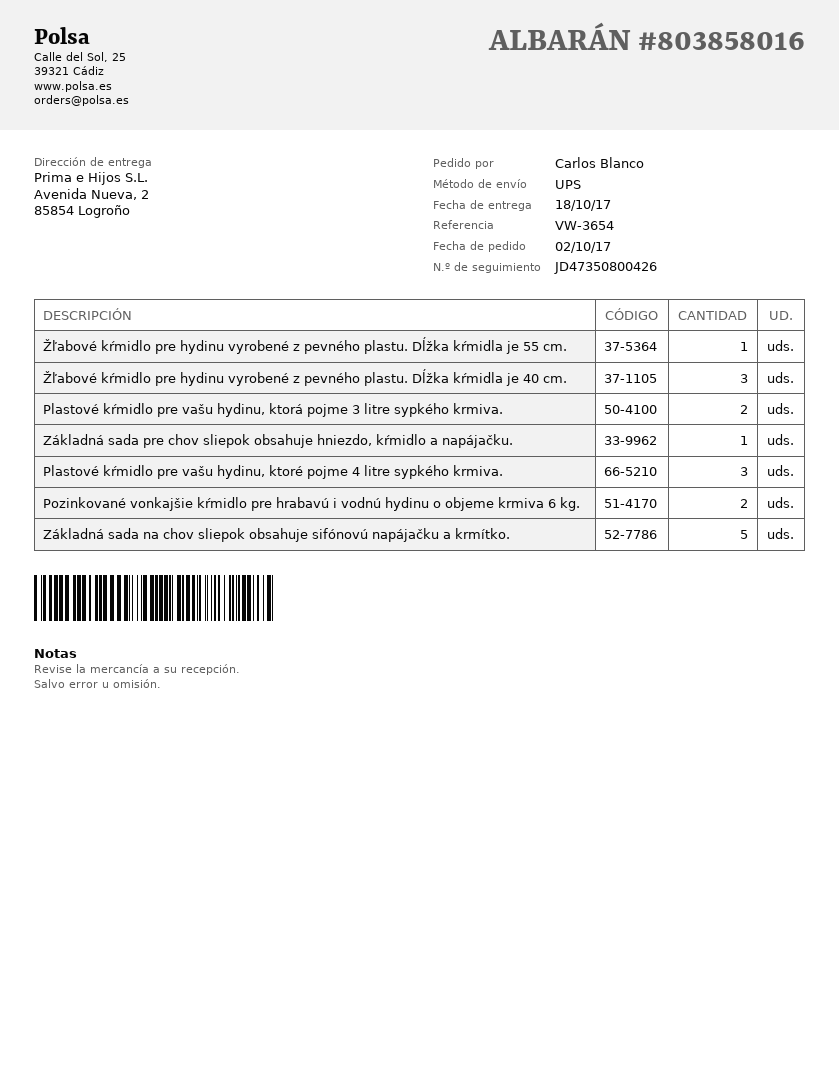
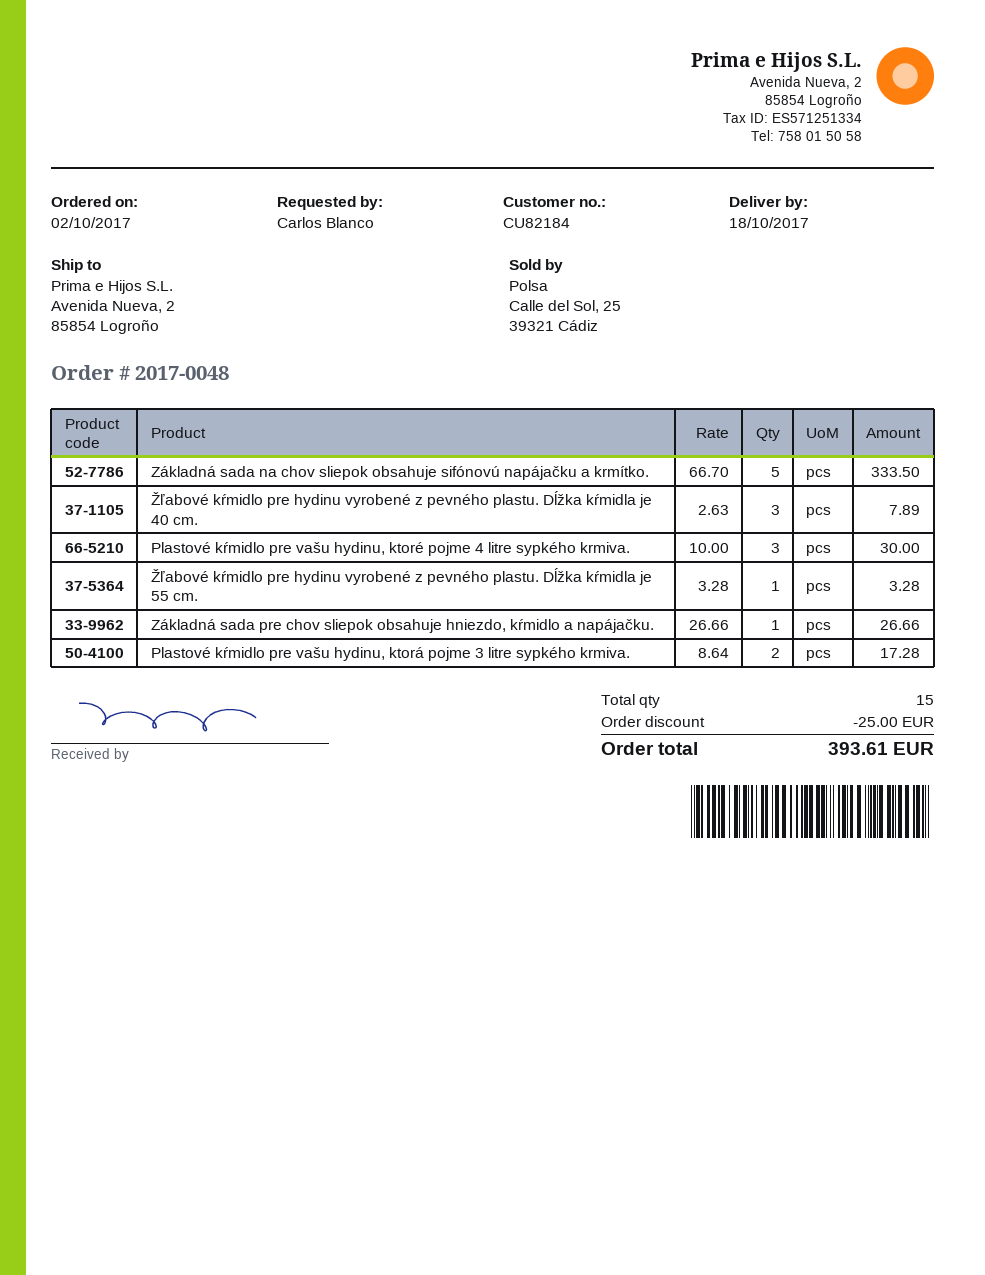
Pozinkované vonkajšie kŕmidlo pre hrabavú i vodnú hydinu o objeme krmiva 6 kg.: 2 -> none

